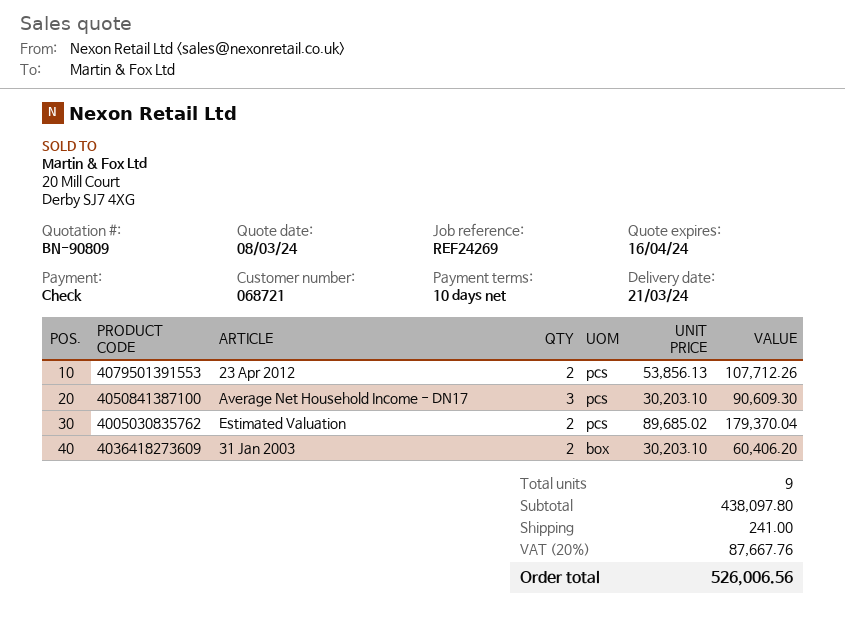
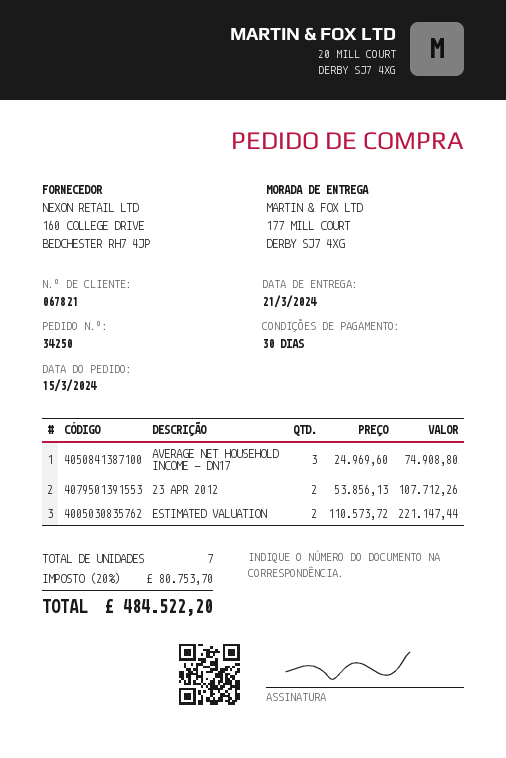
payment terms: 10 days -> 30 days
customer number: 068721 -> 067821
Average Net Household Income - DN17: 3 x 30203.10 = 90609.30 -> 3 x 24969.60 = 74908.80
Estimated Valuation: 2 x 89685.02 = 179370.04 -> 2 x 110573.72 = 221147.44
31 Jan 2003: 2 x 30203.10 = 60406.20 -> none
total quantity: 9 -> 7
shipping: 241.00 -> none
tax: 20% = 87667.76 -> 20% = 80753.70
total: 526006.56 -> 484522.20

